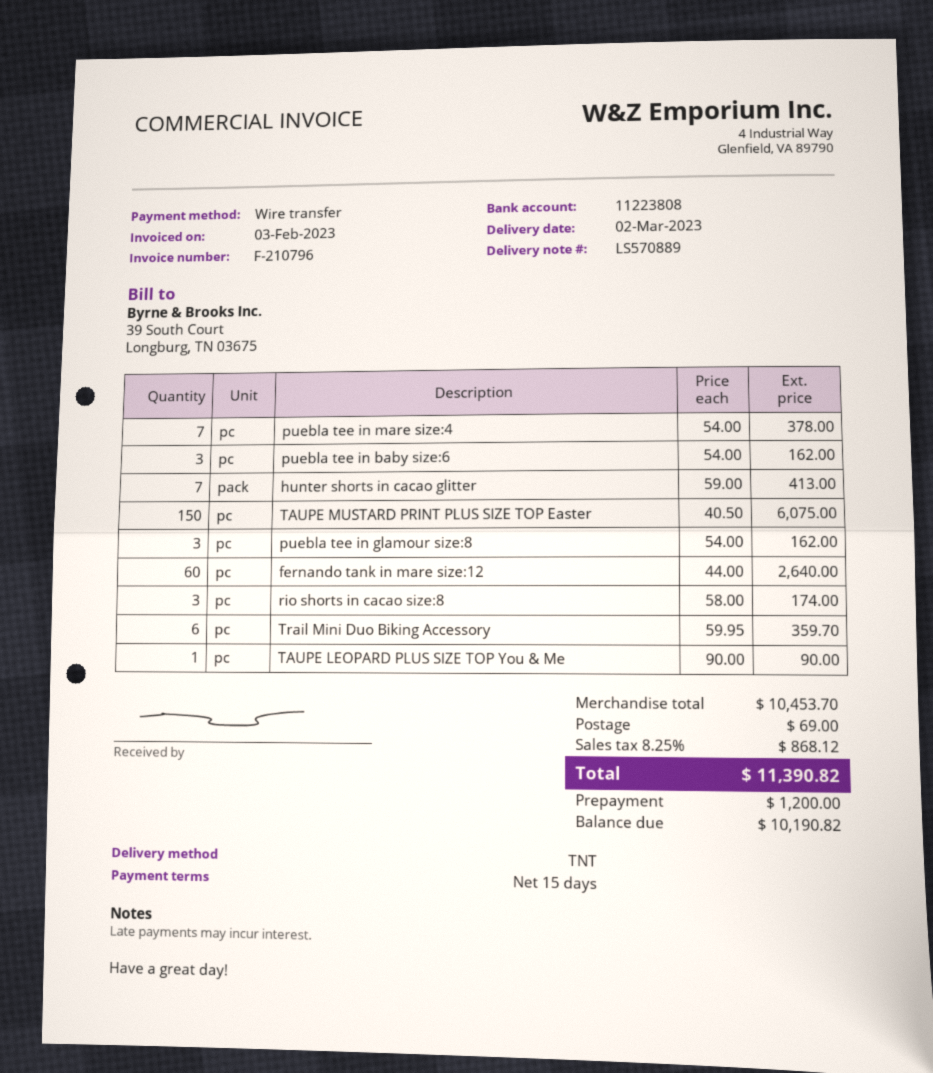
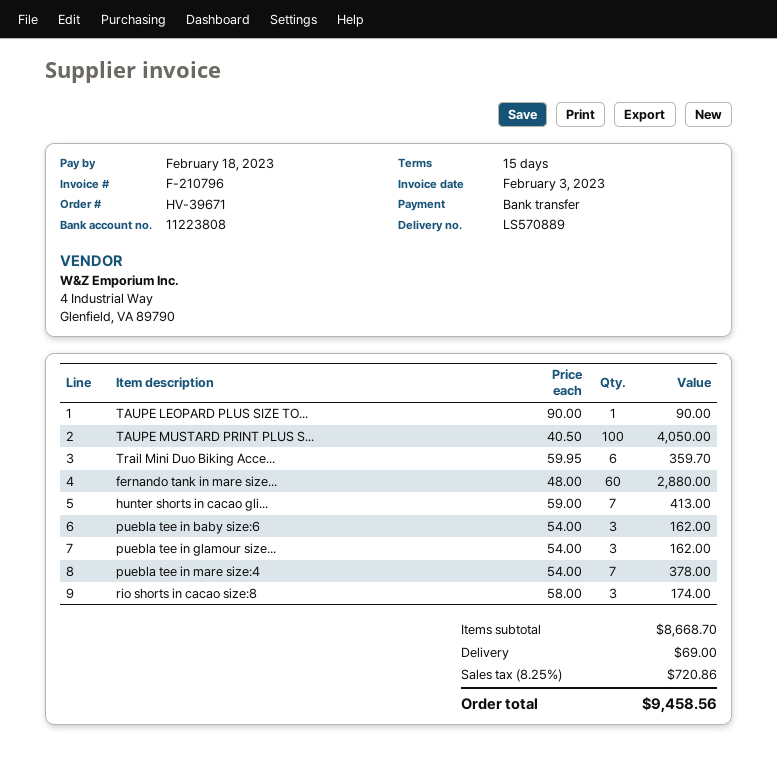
TAUPE MUSTARD PRINT PLUS SIZE TOP Easter: 150 x 40.50 = 6075.00 -> 100 x 40.50 = 4050.00
fernando tank in mare size:12: 60 x 44.00 = 2640.00 -> 60 x 48.00 = 2880.00
subtotal: 10453.70 -> 8668.70
tax: 8.25% = 868.12 -> 8.25% = 720.86
total: 11390.82 -> 9458.56

